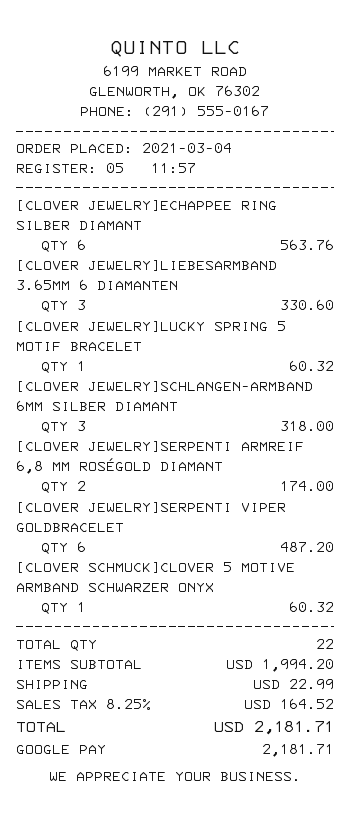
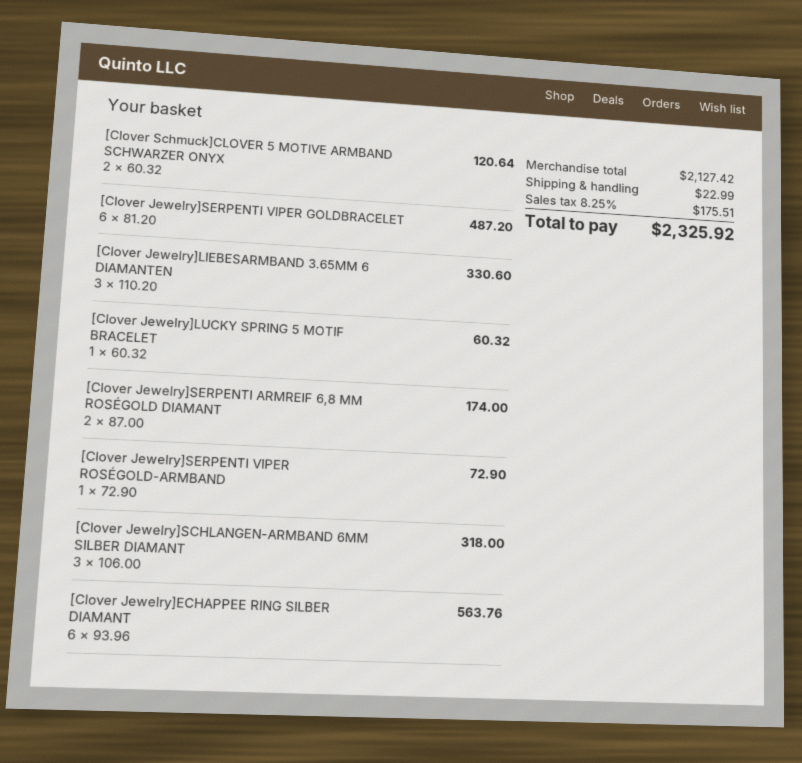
[CLOVER SCHMUCK]CLOVER 5 MOTIVE ARMBAND SCHWARZER ONYX: 1 for 60.32 -> 2 for 120.64
[Clover Jewelry]SERPENTI VIPER ROSÉGOLD-ARMBAND: none -> 1 for 72.90
subtotal: 1994.20 -> 2127.42
tax: 8.25% = 164.52 -> 8.25% = 175.51
total: 2181.71 -> 2325.92

